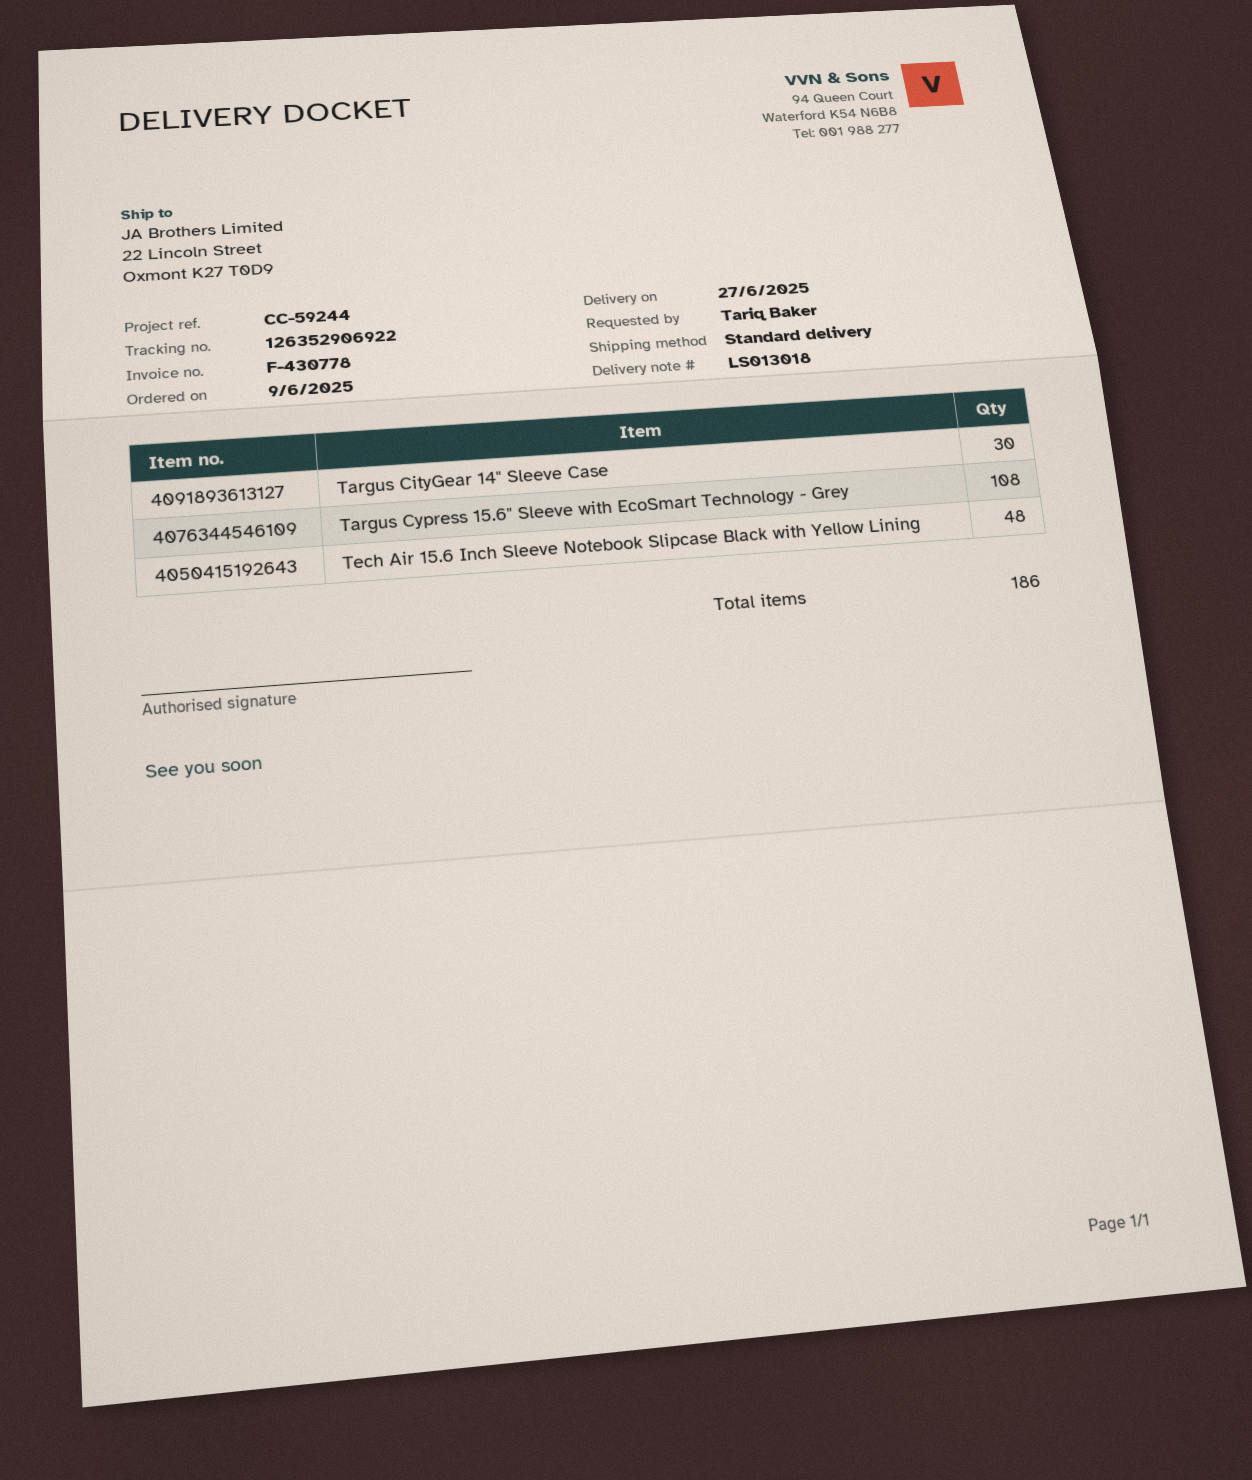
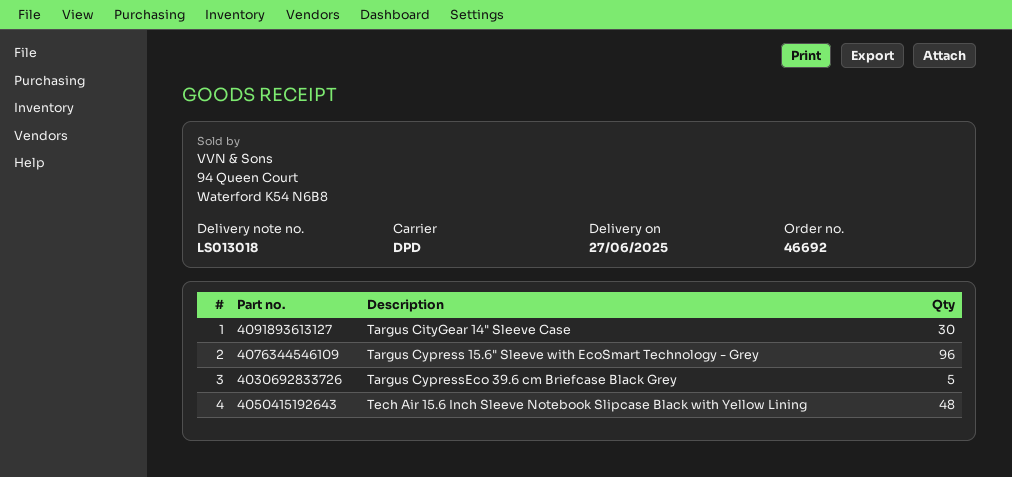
shipping method: standard -> DPD
Targus Cypress 15.6" Sleeve with EcoSmart Technology - Grey: 108 -> 96
Targus CypressEco 39.6 cm Briefcase Black Grey: none -> 5

